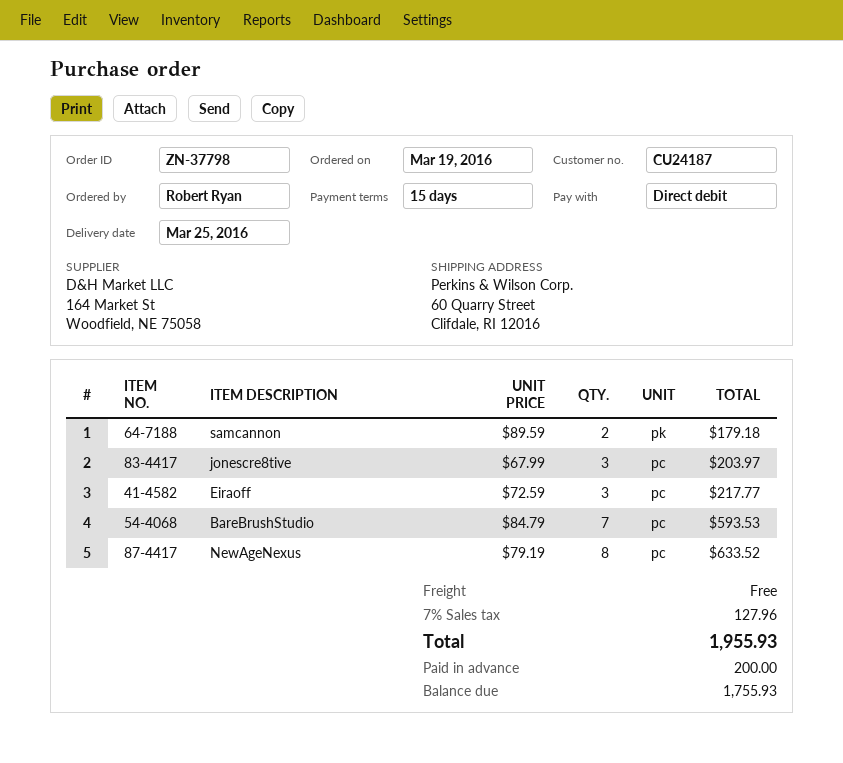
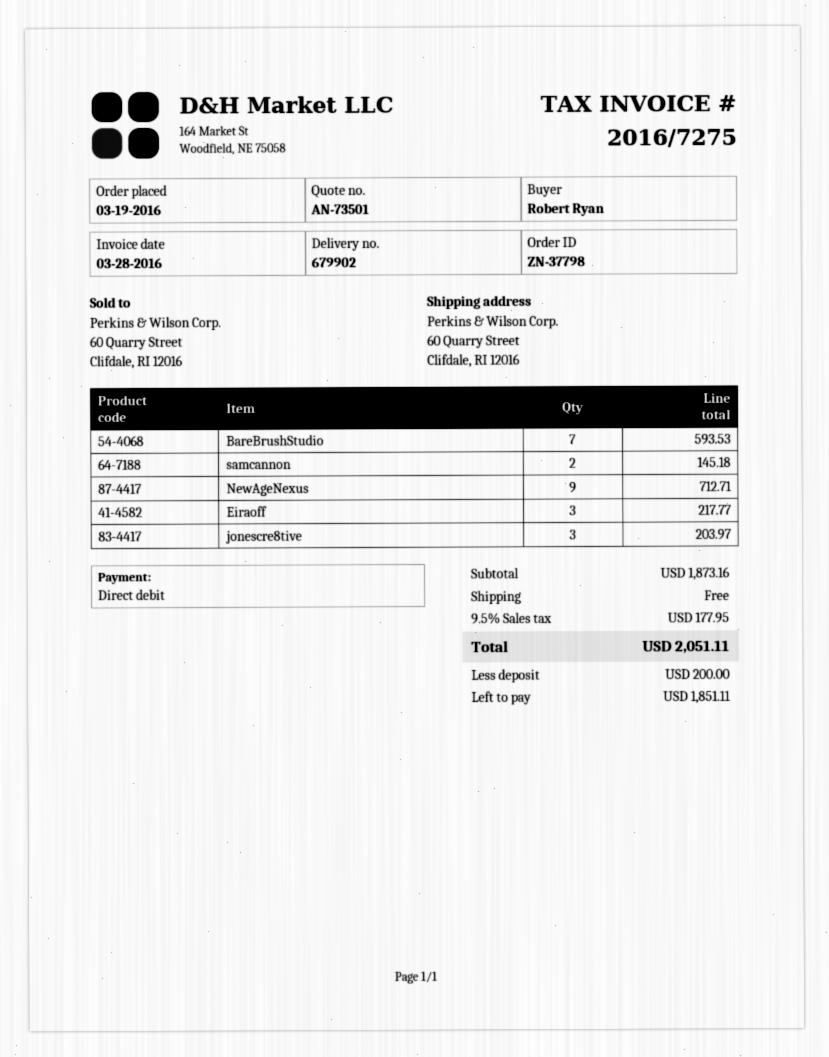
samcannon: 2 for 179.18 -> 2 for 145.18
NewAgeNexus: 8 for 633.52 -> 9 for 712.71
tax: 7% = 127.96 -> 9.5% = 177.95
total: 1955.93 -> 2051.11
balance: 1755.93 -> 1851.11

